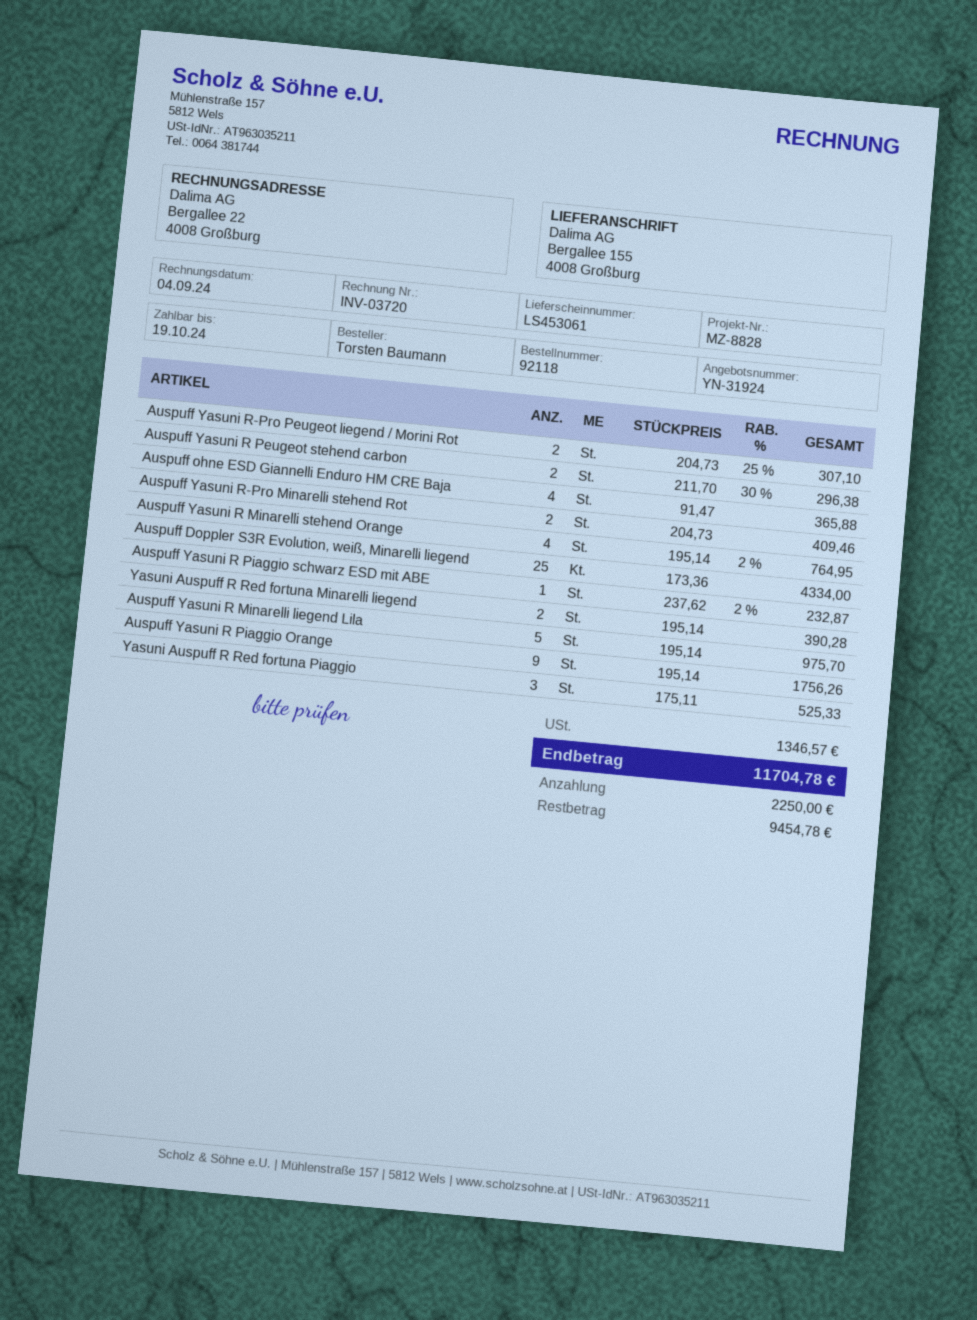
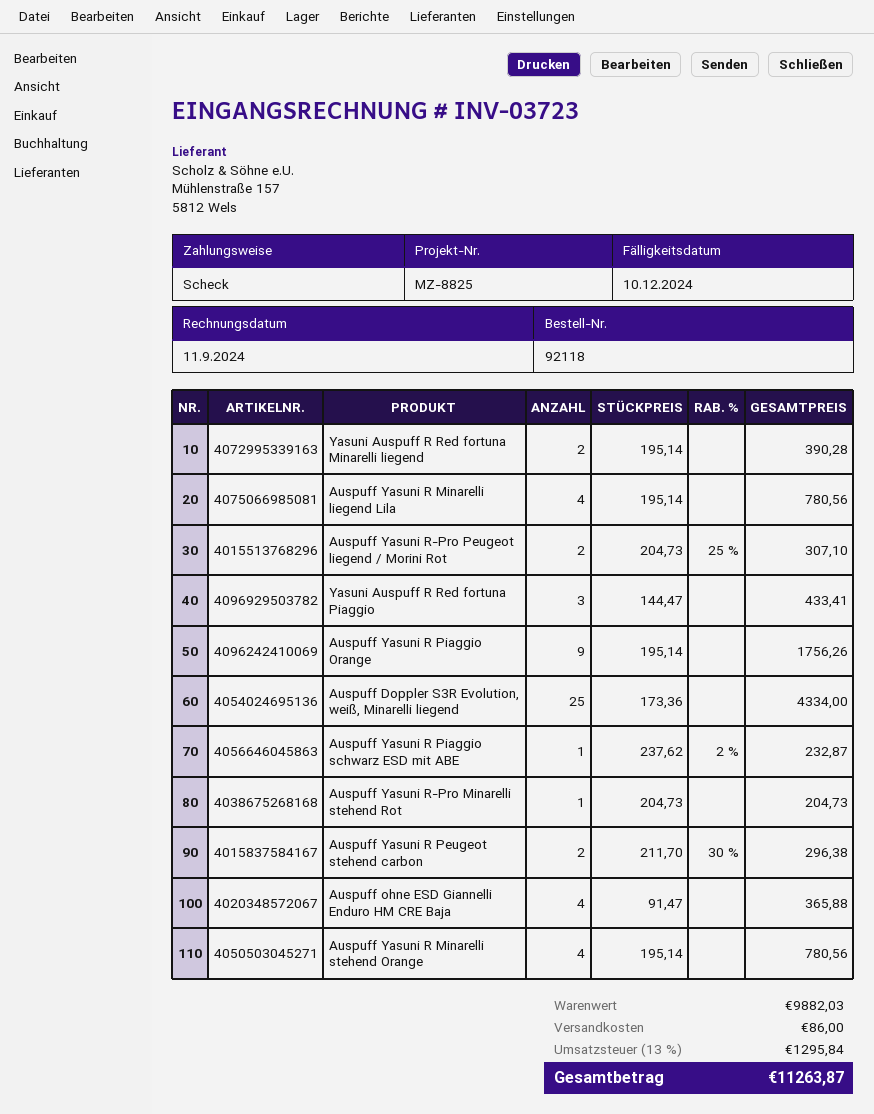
invoice number: INV-03720 -> INV-03723
invoice date: 2024-09-04 -> 2024-09-11
due date: 2024-10-19 -> 2024-12-10
reference: MZ-8828 -> MZ-8825
Auspuff Yasuni R-Pro Minarelli stehend Rot: 2 x 204.73 = 409.46 -> 1 x 204.73 = 204.73
Auspuff Yasuni R Minarelli stehend Orange: 4 x 195.14 - 2% = 764.95 -> 4 x 195.14 = 780.56
Auspuff Yasuni R Minarelli liegend Lila: 5 x 195.14 = 975.70 -> 4 x 195.14 = 780.56
Yasuni Auspuff R Red fortuna Piaggio: 3 x 175.11 = 525.33 -> 3 x 144.47 = 433.41
shipping: none -> 86.00
tax: 1346.57 -> 1295.84
total: 11704.78 -> 11263.87

